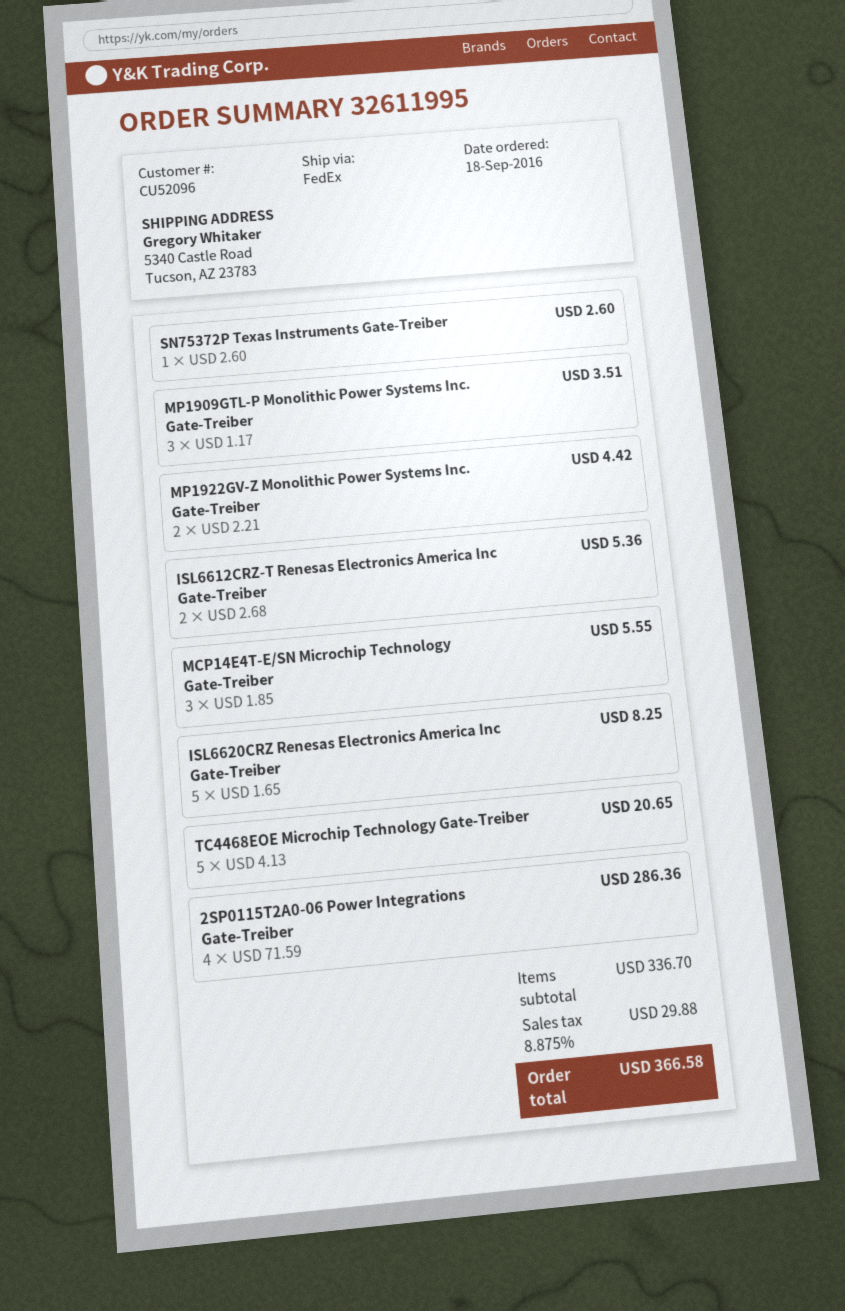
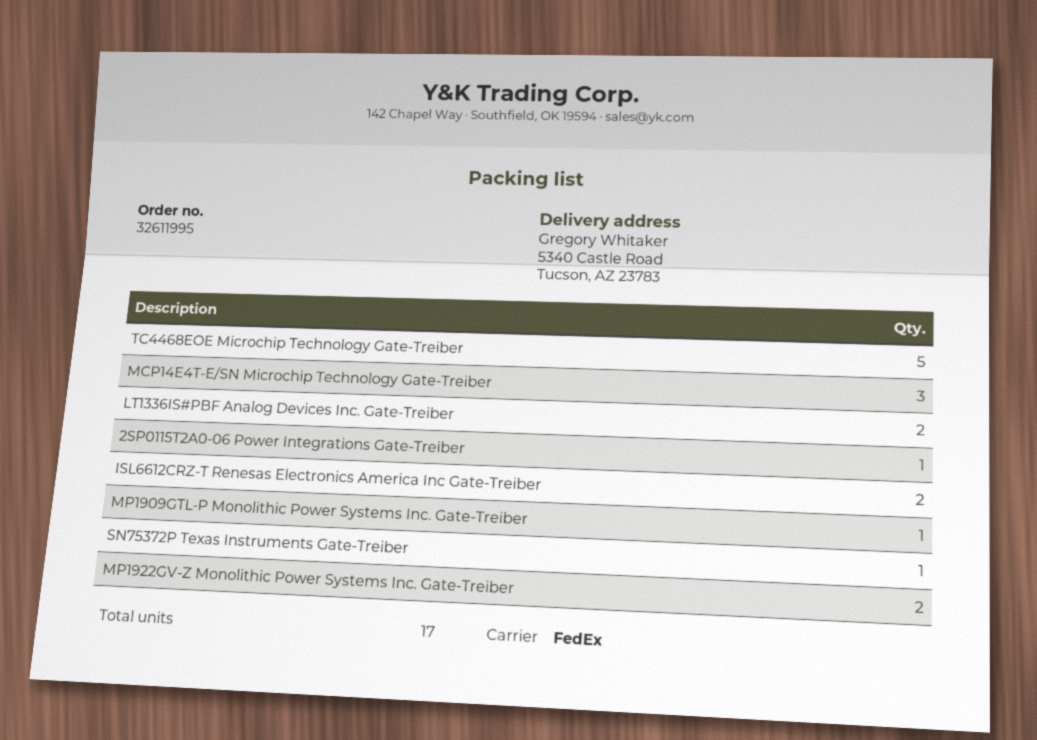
MP1909GTL-P Monolithic Power Systems Inc. Gate-Treiber: 3 -> 1
ISL6620CRZ Renesas Electronics America Inc Gate-Treiber: 5 -> none
2SP0115T2A0-06 Power Integrations Gate-Treiber: 4 -> 1
LT1336IS#PBF Analog Devices Inc. Gate-Treiber: none -> 2

